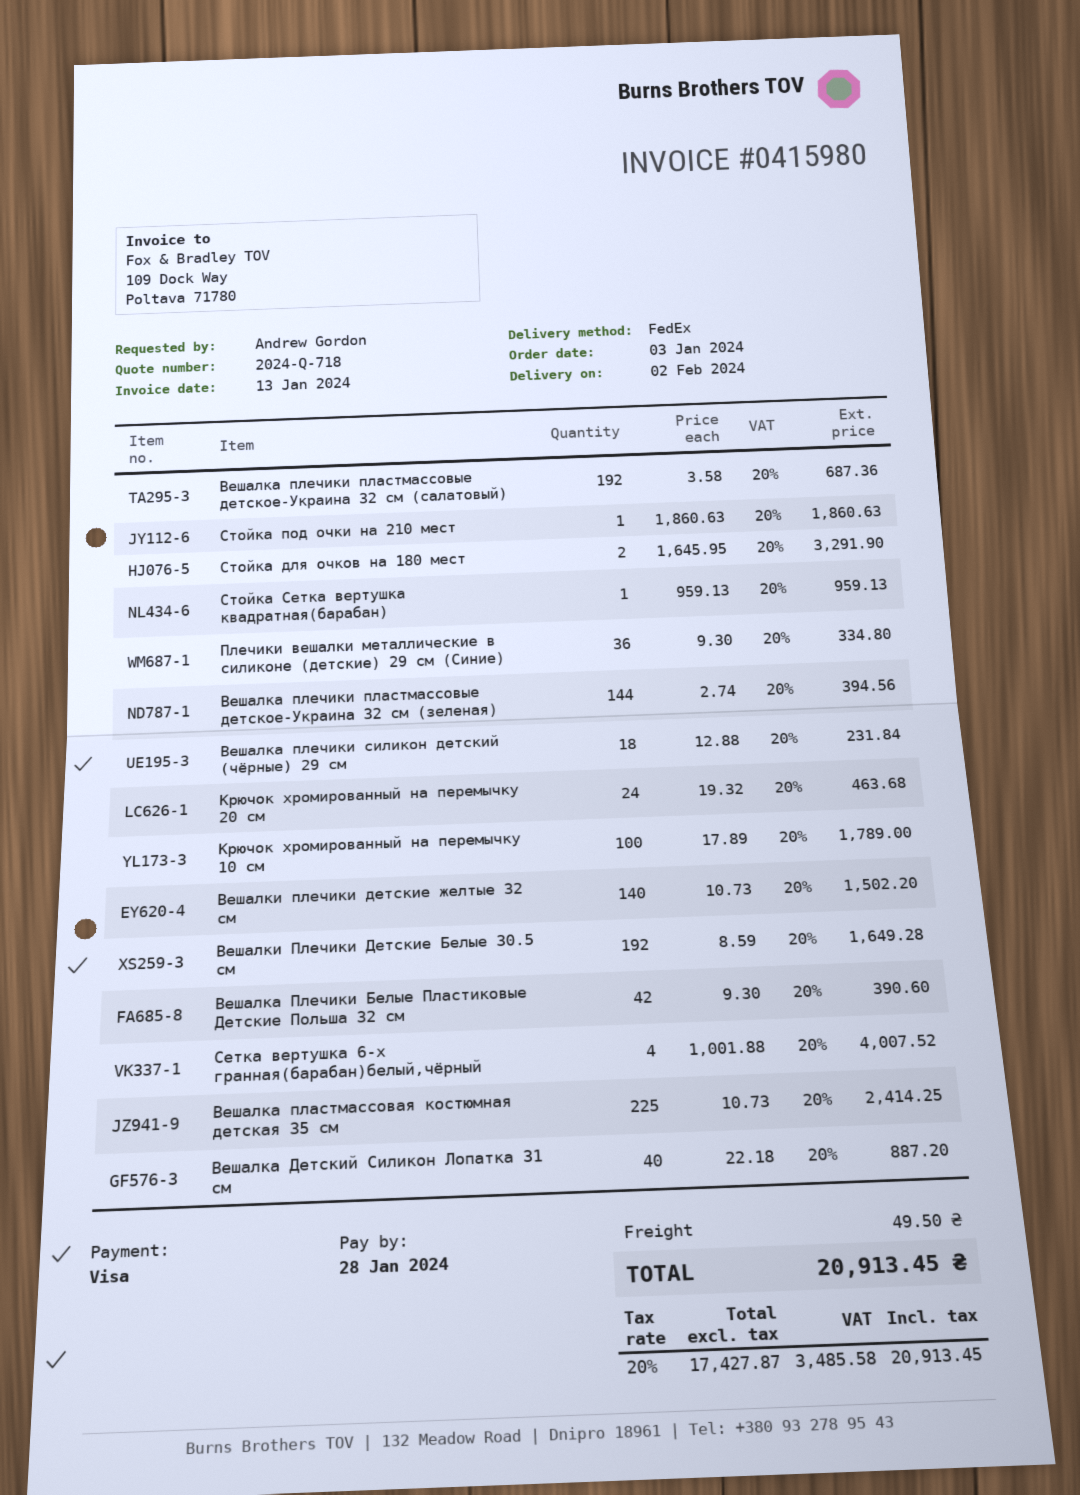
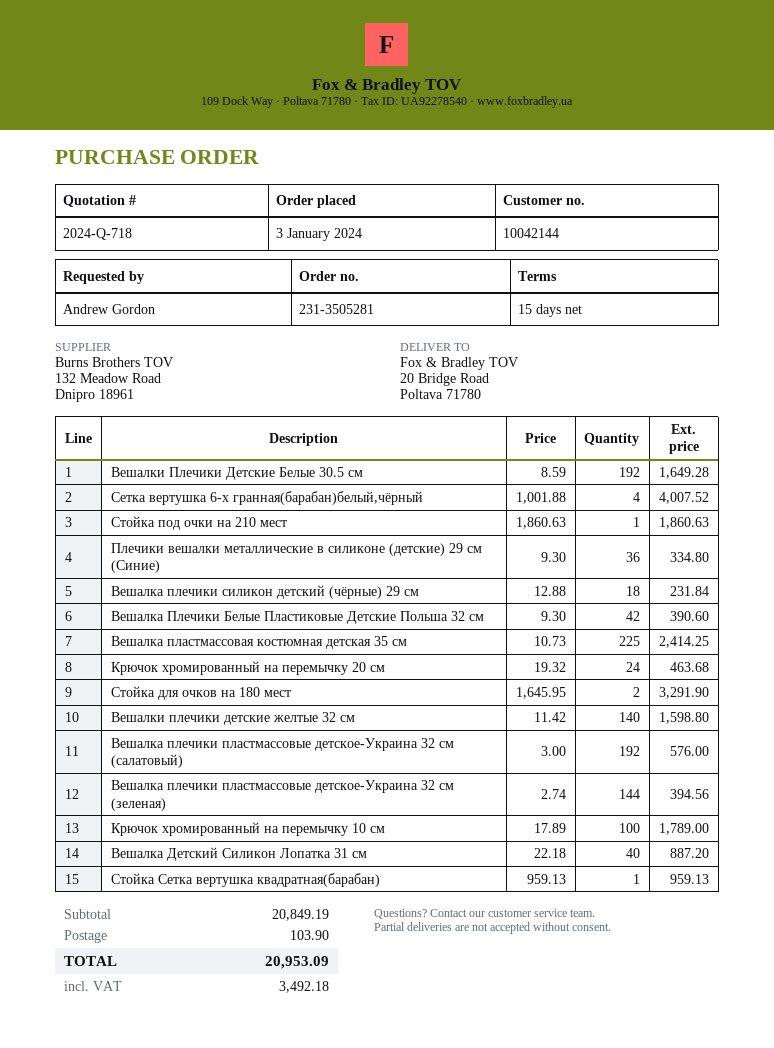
Вешалка плечики пластмассовые детское-Украина 32 см (салатовый): 192 x 3.58 = 687.36 -> 192 x 3.00 = 576.00
Вешалки плечики детские желтые 32 см: 140 x 10.73 = 1502.20 -> 140 x 11.42 = 1598.80
shipping: 49.50 -> 103.90
tax: 3485.58 -> 3492.18
total: 20913.45 -> 20953.09

